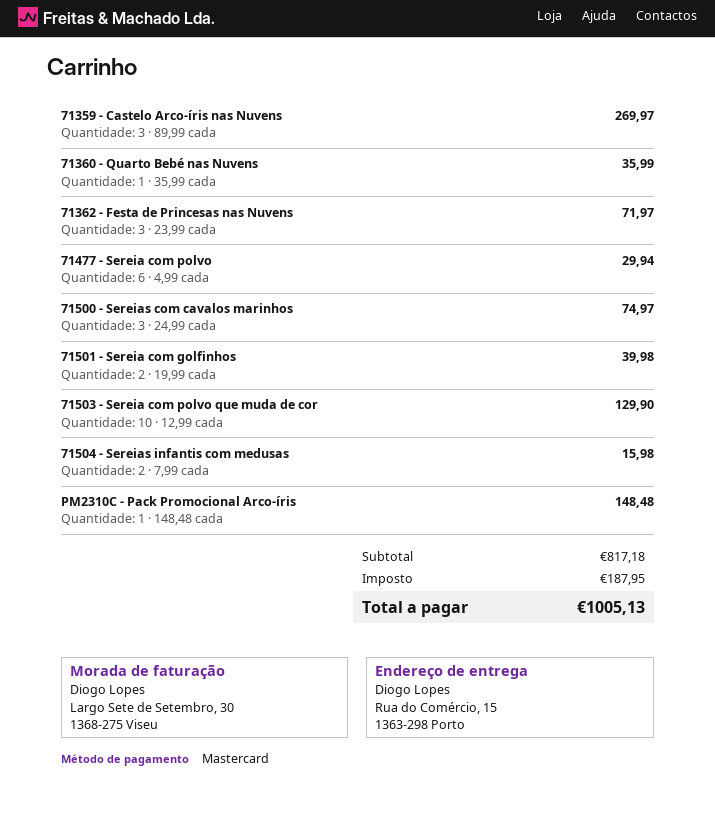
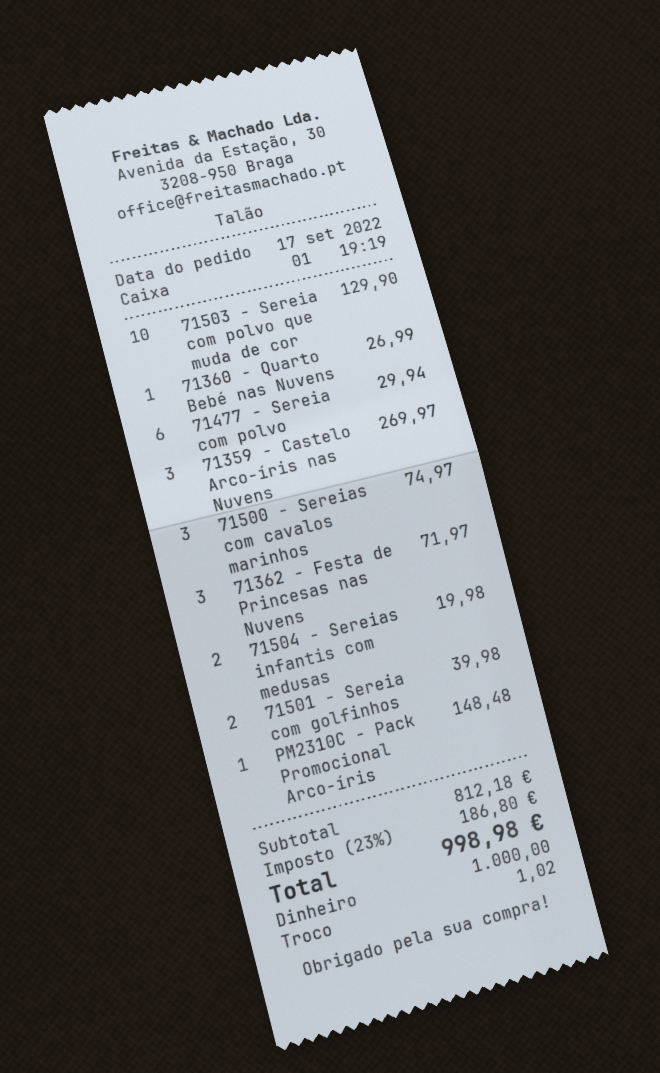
payment method: Mastercard -> cash
71360 - Quarto Bebé nas Nuvens: 1 for 35.99 -> 1 for 26.99
71504 - Sereias infantis com medusas: 2 for 15.98 -> 2 for 19.98
subtotal: 817.18 -> 812.18
tax: 187.95 -> 186.80
total: 1005.13 -> 998.98

